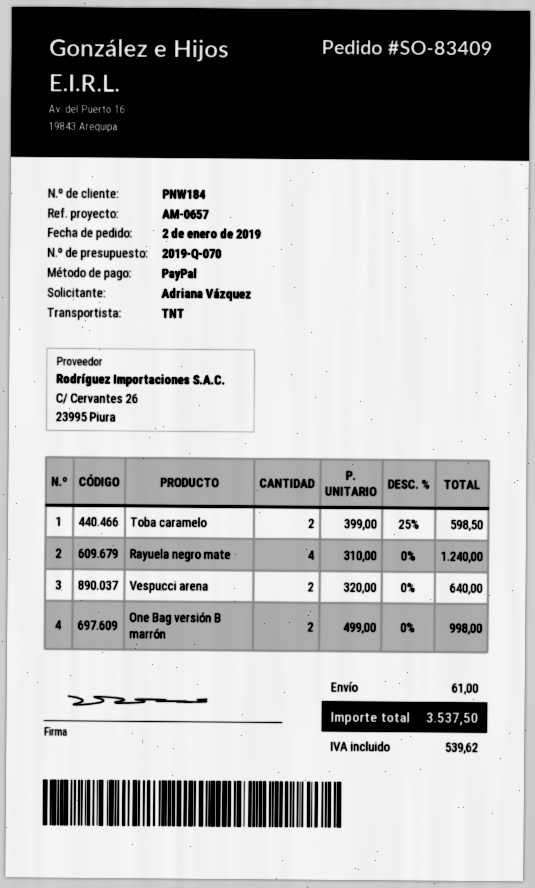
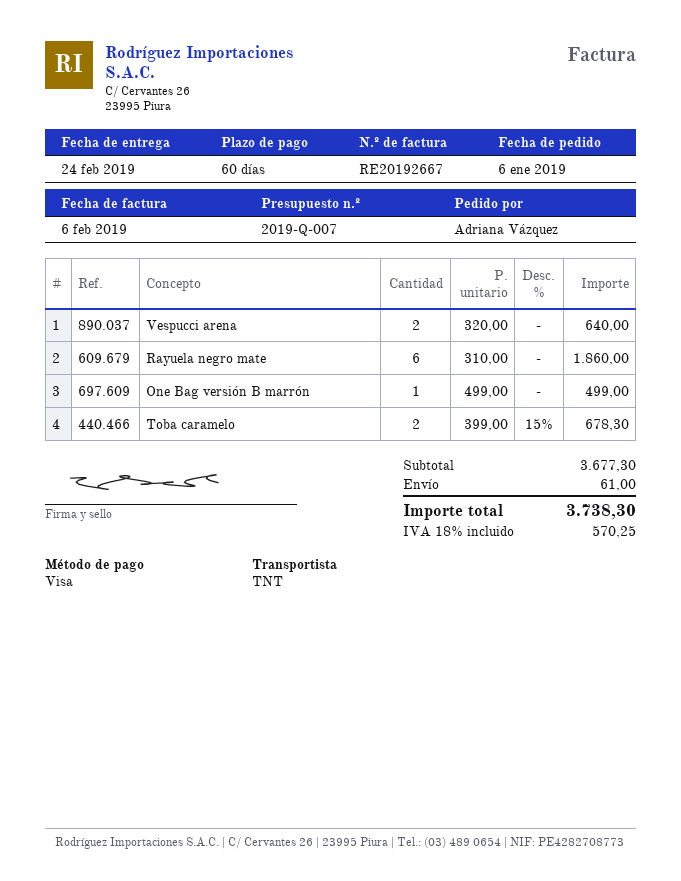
quote number: 2019-Q-070 -> 2019-Q-007
order date: 2019-01-02 -> 2019-01-06
payment method: PayPal -> Visa
Toba caramelo: 2 x 399.00 - 25% = 598.50 -> 2 x 399.00 - 15% = 678.30
Rayuela negro mate: 4 x 310.00 = 1240.00 -> 6 x 310.00 = 1860.00
One Bag versión B marrón: 2 x 499.00 = 998.00 -> 1 x 499.00 = 499.00
tax: 539.62 -> 570.25
total: 3537.50 -> 3738.30

